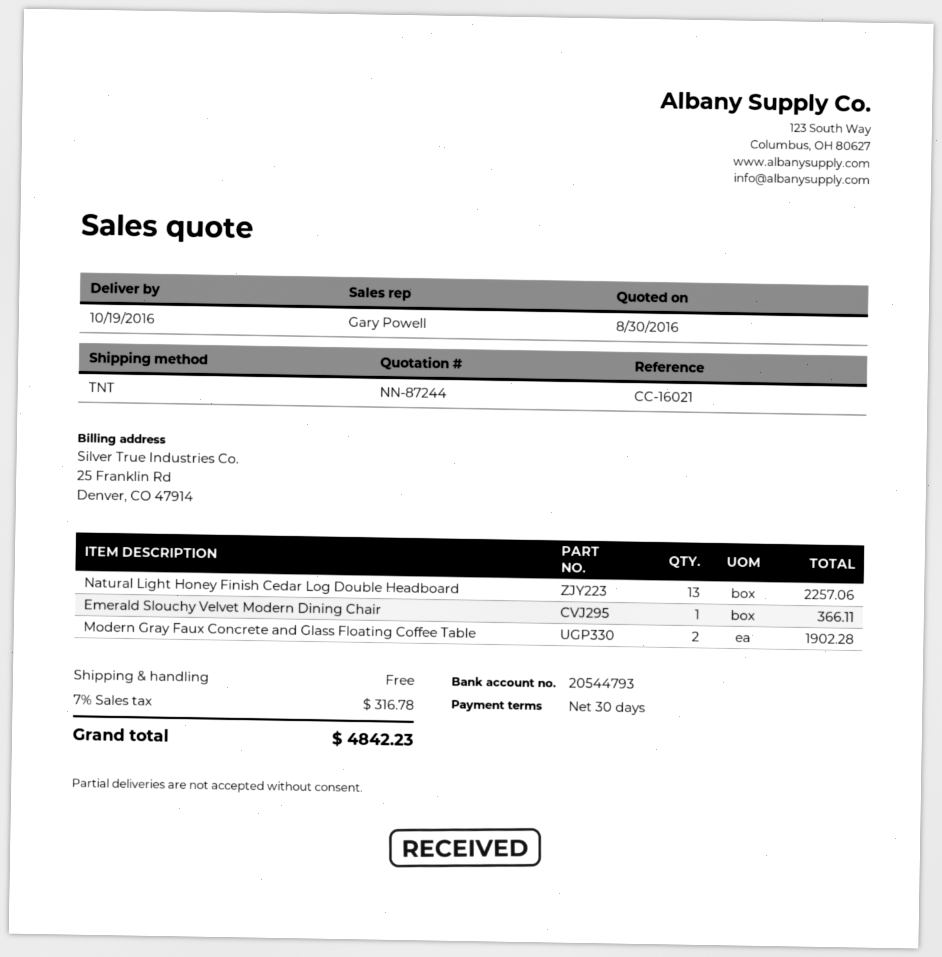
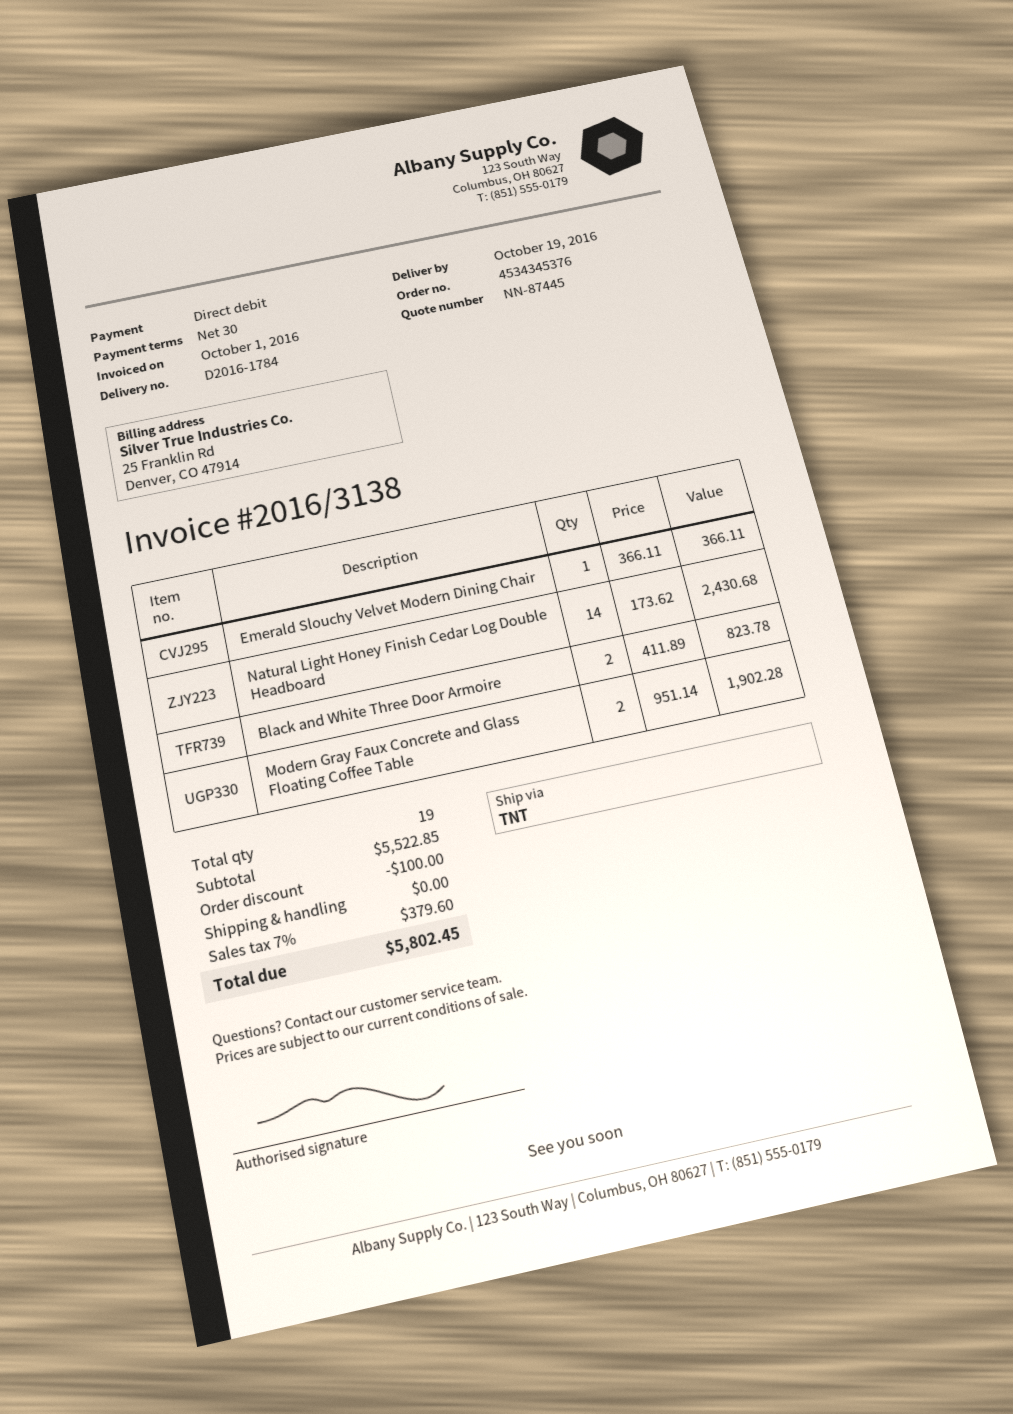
quote number: NN-87244 -> NN-87445
Natural Light Honey Finish Cedar Log Double Headboard: 13 for 2257.06 -> 14 for 2430.68
Black and White Three Door Armoire: none -> 2 for 823.78
discount: none -> 100.00
tax: 7% = 316.78 -> 7% = 379.60
total: 4842.23 -> 5802.45

